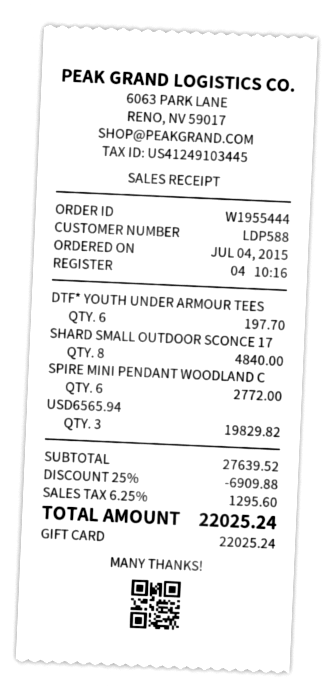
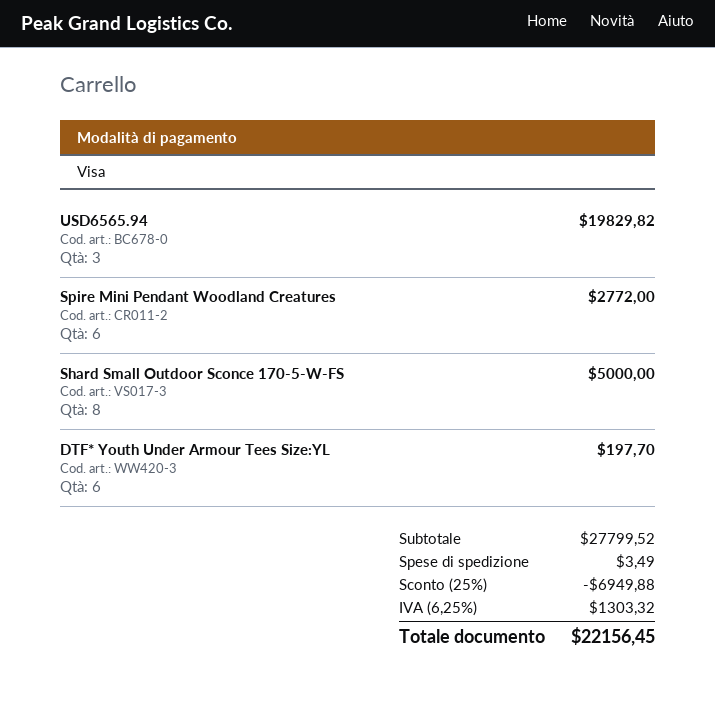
payment method: gift card -> Visa
SHARD SMALL OUTDOOR SCONCE 17: 8 for 4840.00 -> 8 for 5000.00
subtotal: 27639.52 -> 27799.52
discount: 25% = 6909.88 -> 25% = 6949.88
shipping: none -> 3.49
tax: 6.25% = 1295.60 -> 6.25% = 1303.32
total: 22025.24 -> 22156.45

